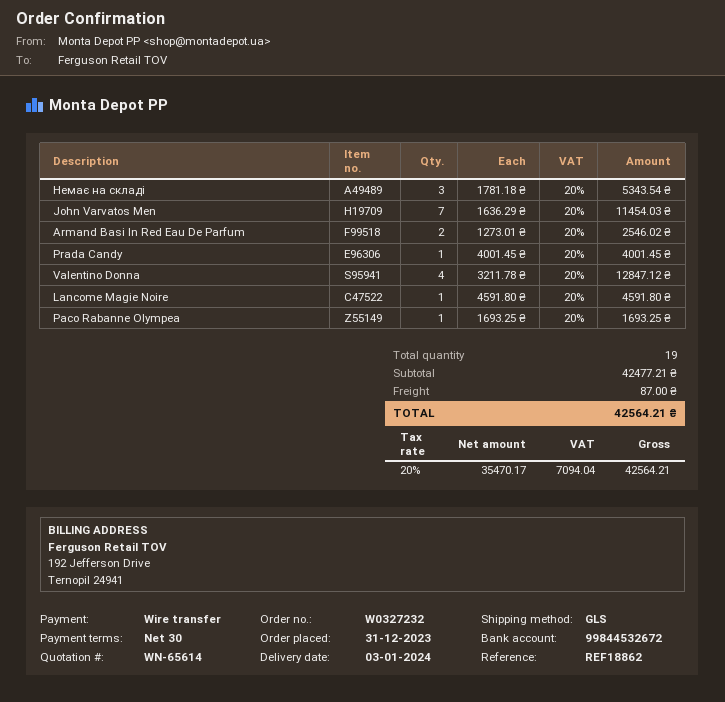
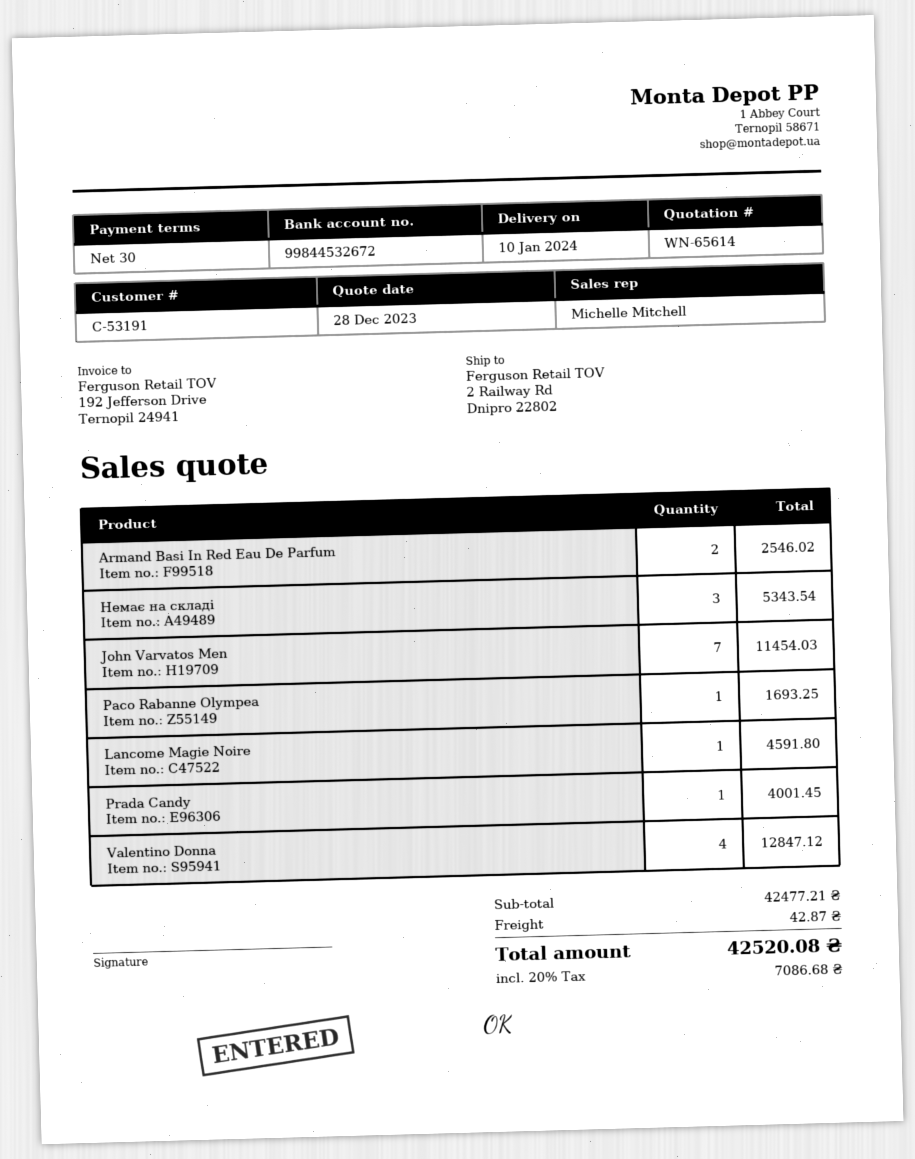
delivery date: 2024-01-03 -> 2024-01-10
shipping: 87.00 -> 42.87
tax: 20% = 7094.04 -> 20% = 7086.68
total: 42564.21 -> 42520.08

